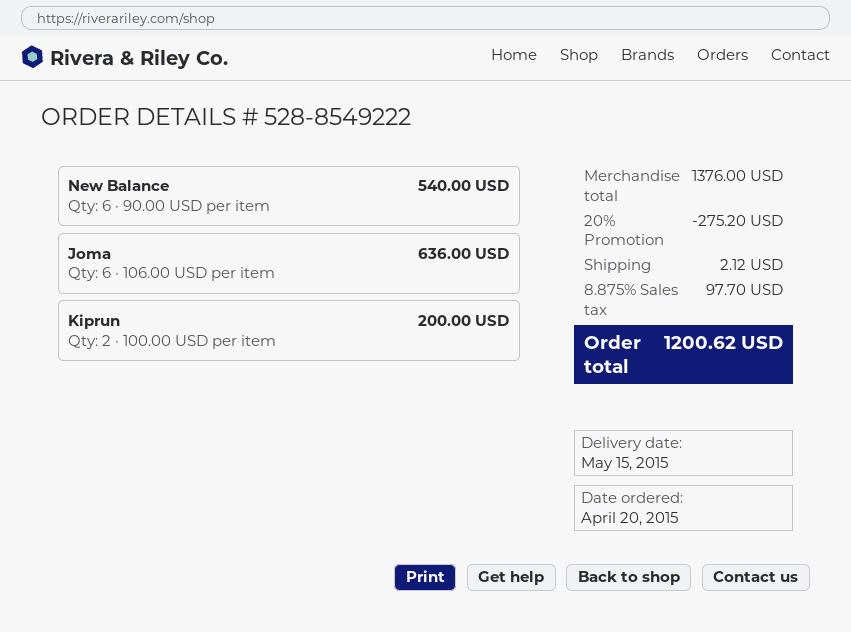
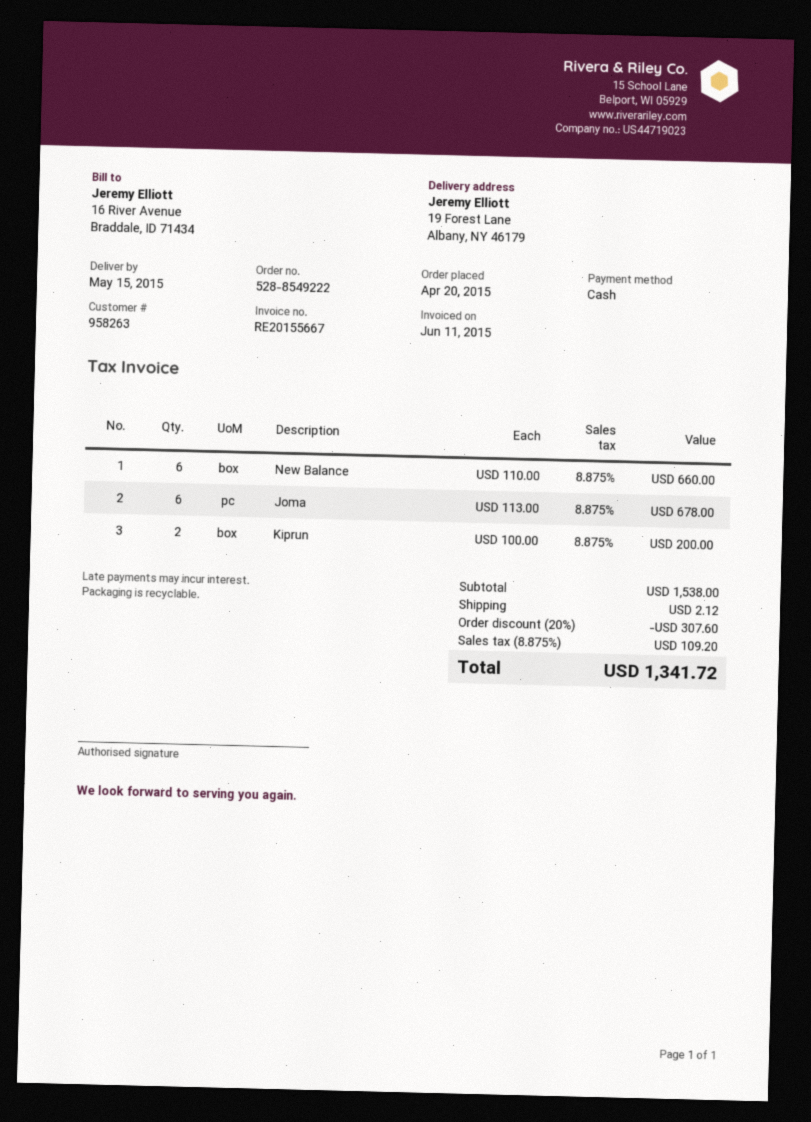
New Balance: 6 x 90.00 = 540.00 -> 6 x 110.00 = 660.00
Joma: 6 x 106.00 = 636.00 -> 6 x 113.00 = 678.00
subtotal: 1376.00 -> 1538.00
discount: 20% = 275.20 -> 20% = 307.60
tax: 8.875% = 97.70 -> 8.875% = 109.20
total: 1200.62 -> 1341.72

